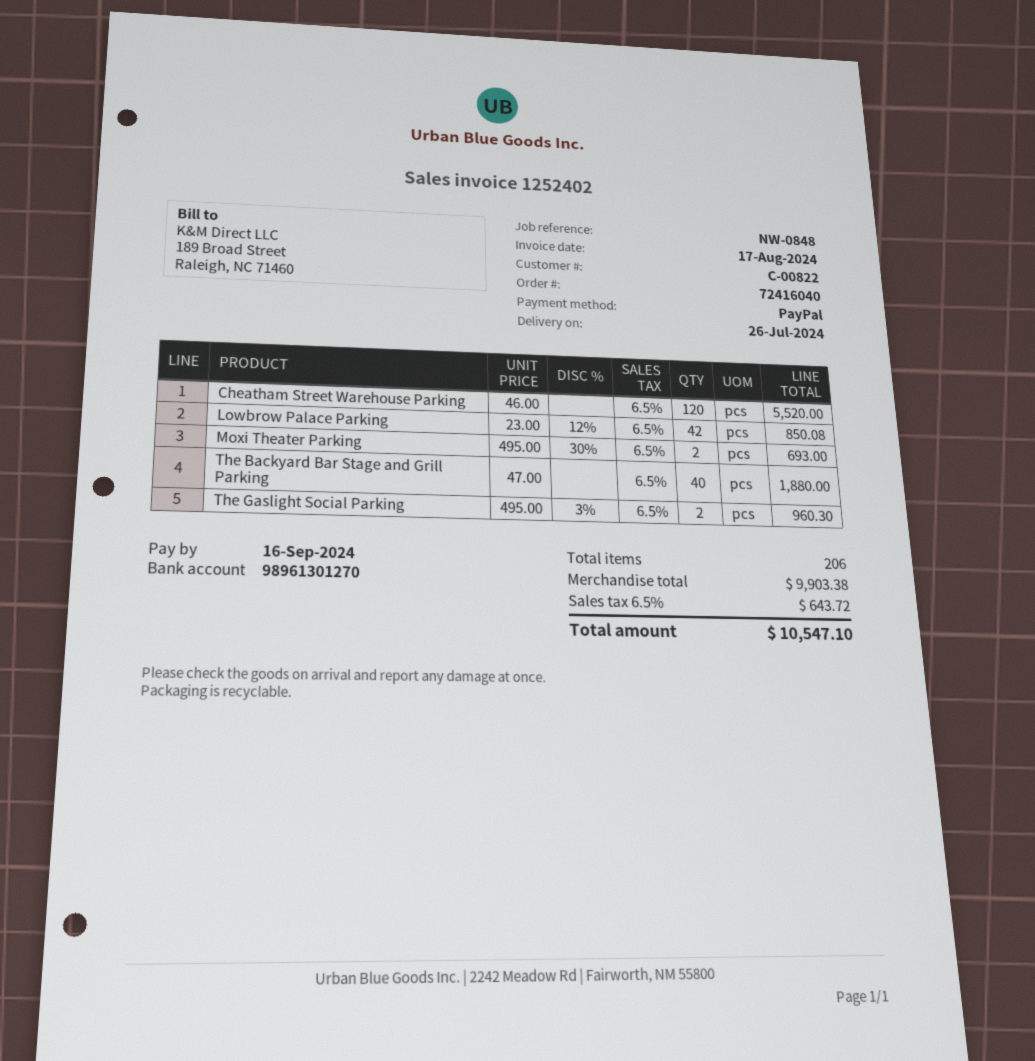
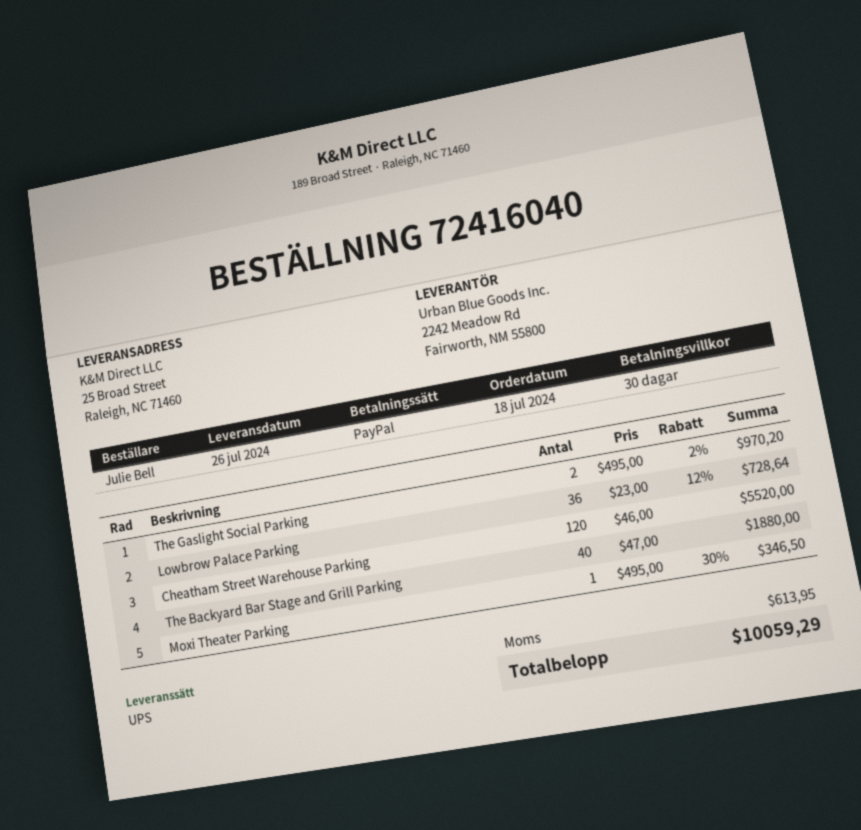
Lowbrow Palace Parking: 42 x 23.00 - 12% = 850.08 -> 36 x 23.00 - 12% = 728.64
Moxi Theater Parking: 2 x 495.00 - 30% = 693.00 -> 1 x 495.00 - 30% = 346.50
The Gaslight Social Parking: 2 x 495.00 - 3% = 960.30 -> 2 x 495.00 - 2% = 970.20
tax: 643.72 -> 613.95
total: 10547.10 -> 10059.29

